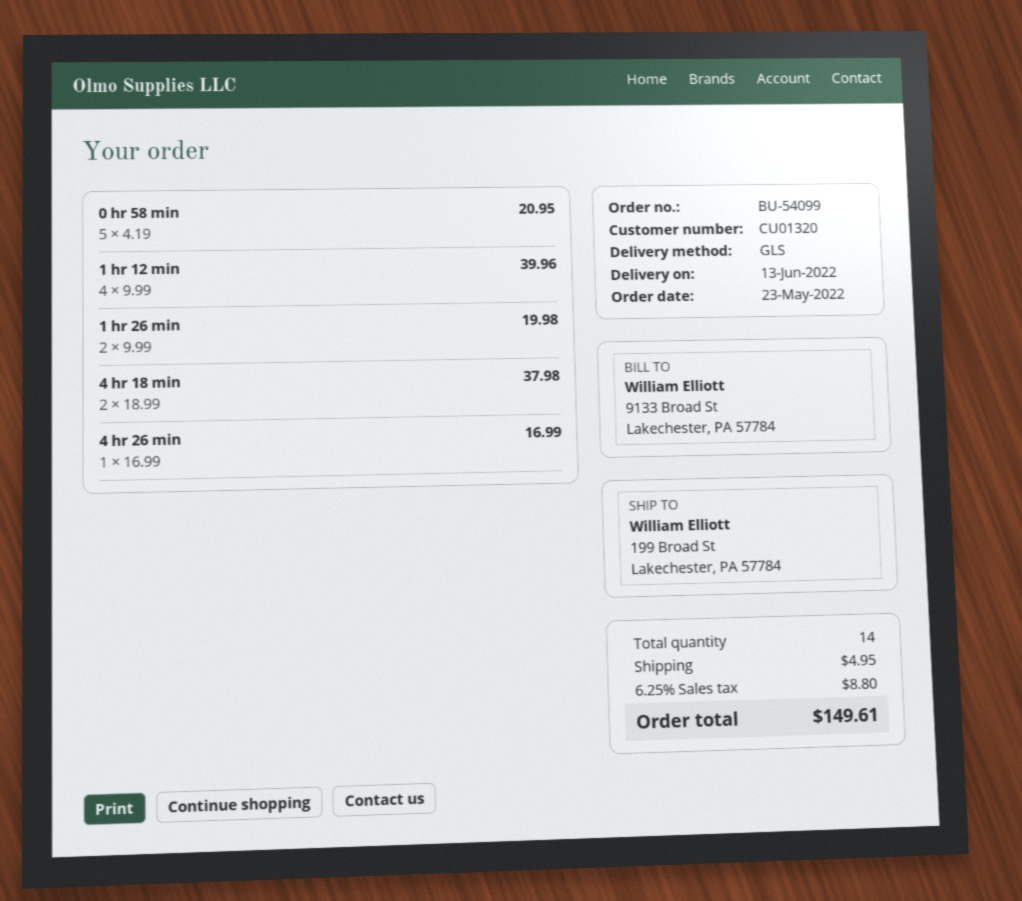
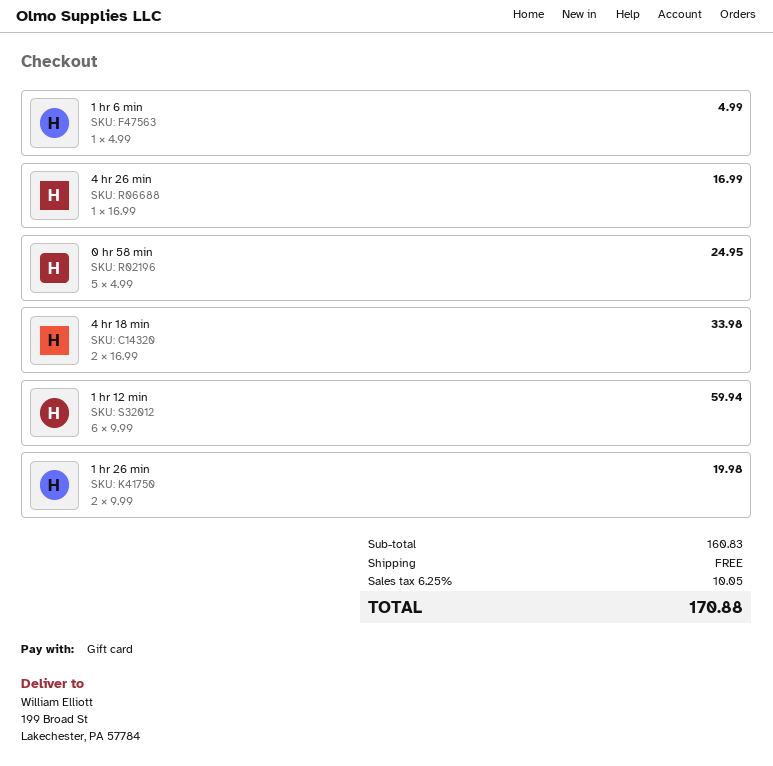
0 hr 58 min: 5 x 4.19 = 20.95 -> 5 x 4.99 = 24.95
1 hr 12 min: 4 x 9.99 = 39.96 -> 6 x 9.99 = 59.94
4 hr 18 min: 2 x 18.99 = 37.98 -> 2 x 16.99 = 33.98
1 hr 6 min: none -> 1 x 4.99 = 4.99
shipping: 4.95 -> 0.00
tax: 6.25% = 8.80 -> 6.25% = 10.05
total: 149.61 -> 170.88

